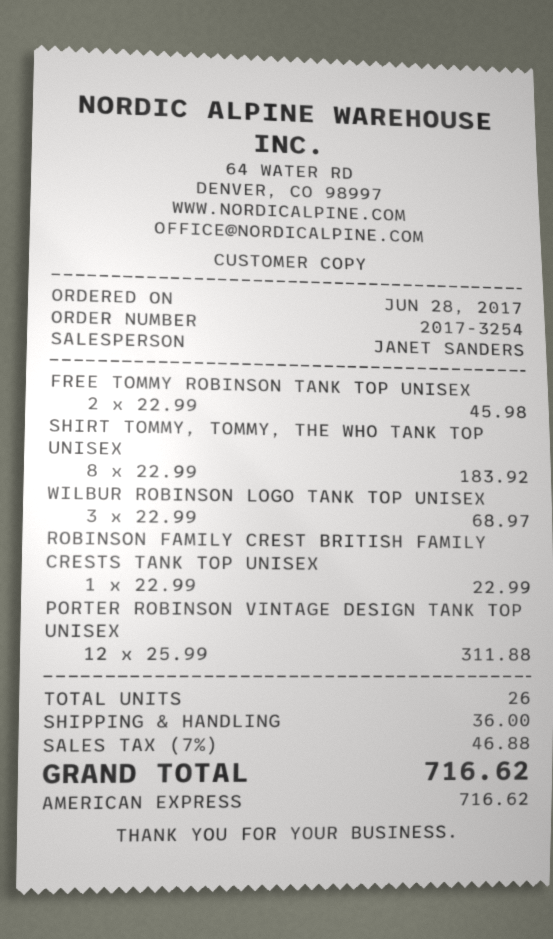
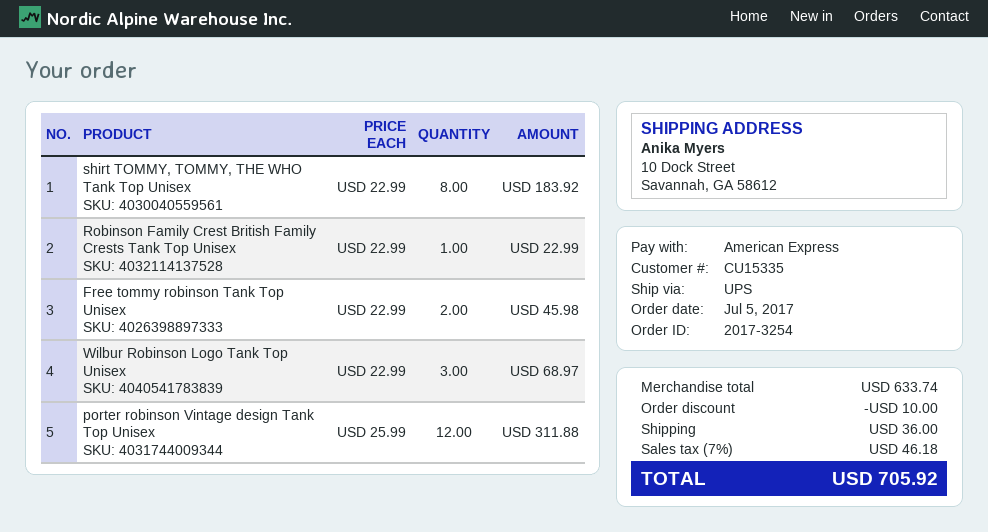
order date: 2017-06-28 -> 2017-07-05
discount: none -> 10.00
tax: 7% = 46.88 -> 7% = 46.18
total: 716.62 -> 705.92

